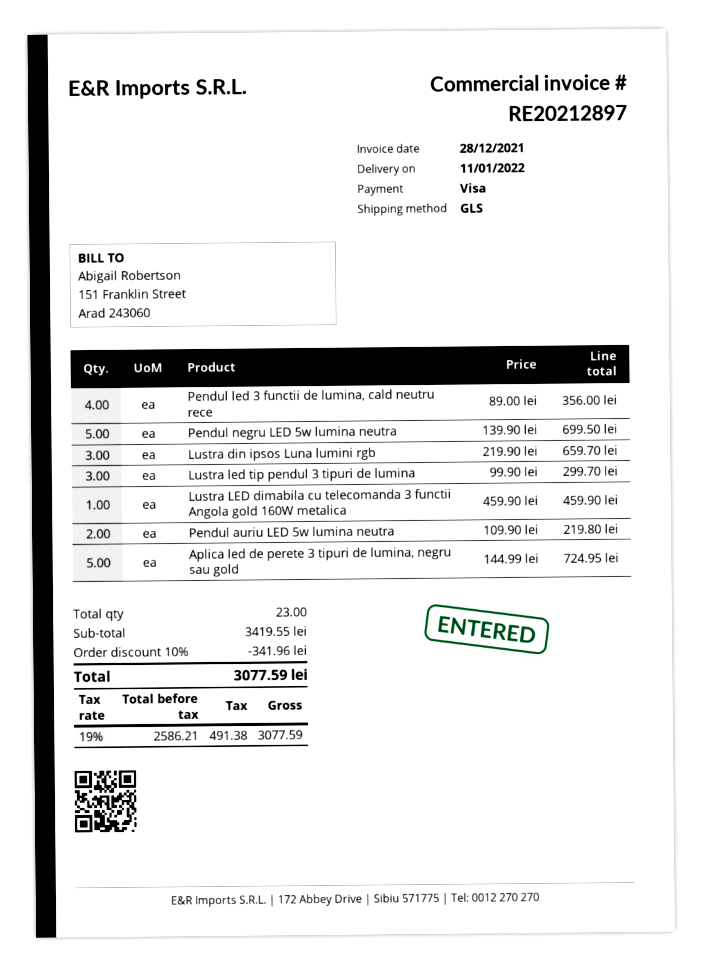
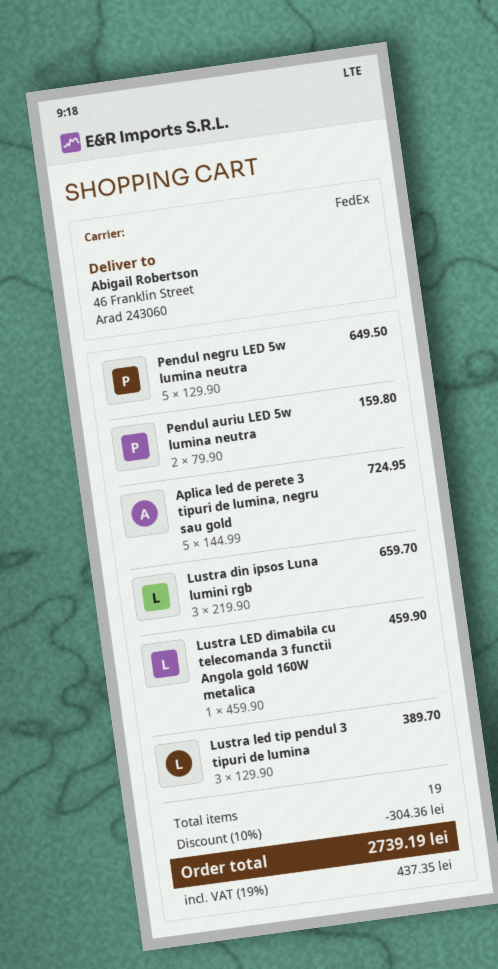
shipping method: GLS -> FedEx
Pendul led 3 functii de lumina, cald neutru rece: 4 x 89.00 = 356.00 -> none
Pendul negru LED 5w lumina neutra: 5 x 139.90 = 699.50 -> 5 x 129.90 = 649.50
Lustra led tip pendul 3 tipuri de lumina: 3 x 99.90 = 299.70 -> 3 x 129.90 = 389.70
Pendul auriu LED 5w lumina neutra: 2 x 109.90 = 219.80 -> 2 x 79.90 = 159.80
total quantity: 23 -> 19
discount: 10% = 341.96 -> 10% = 304.36
tax: 19% = 491.38 -> 19% = 437.35
total: 3077.59 -> 2739.19

